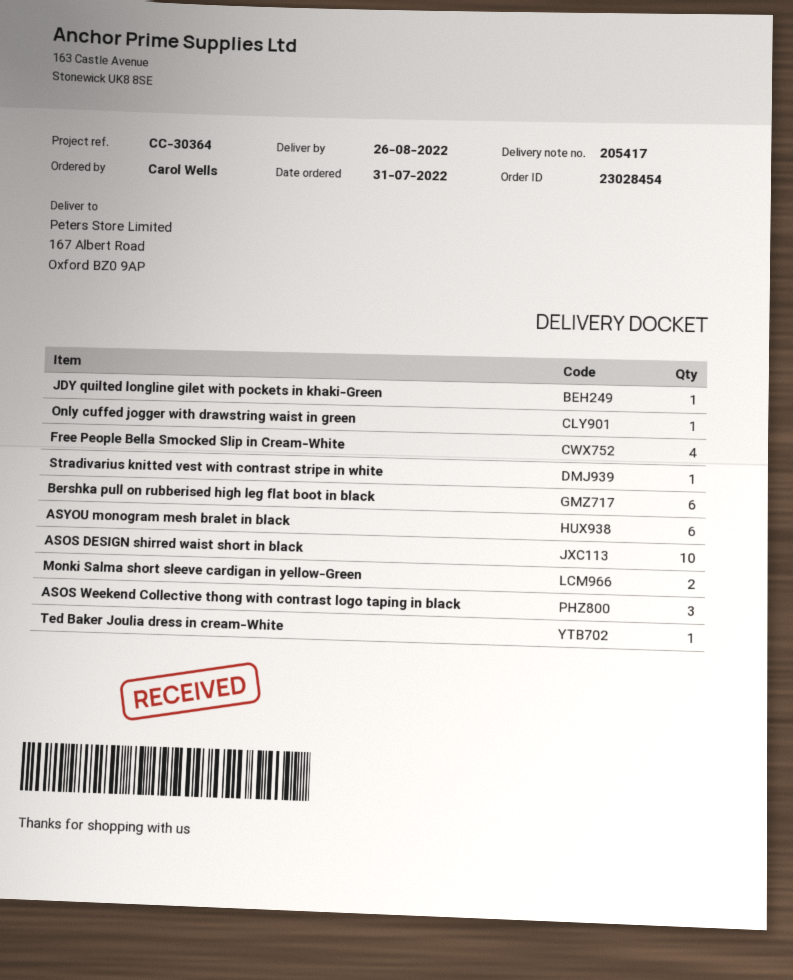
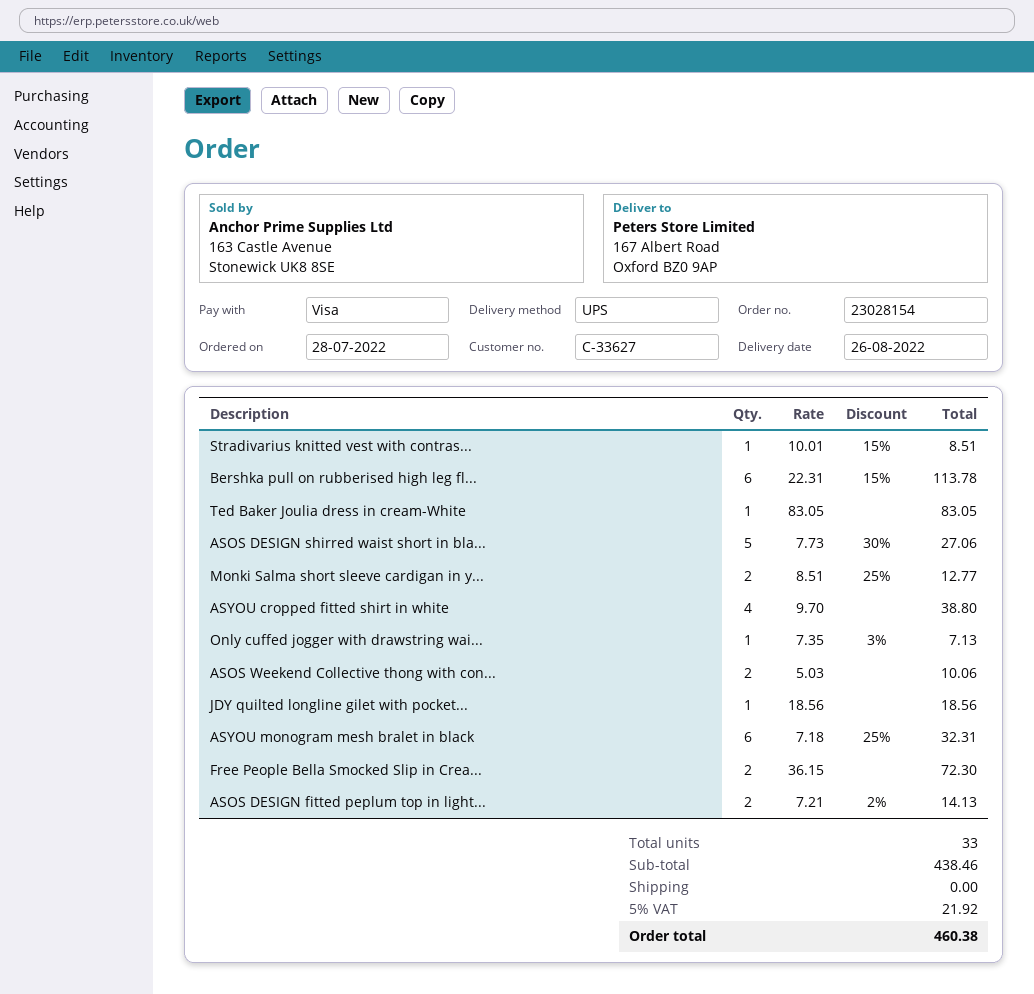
order number: 23028454 -> 23028154
order date: 2022-07-31 -> 2022-07-28
Free People Bella Smocked Slip in Cream-White: 4 -> 2
ASOS DESIGN shirred waist short in black: 10 -> 5
ASOS Weekend Collective thong with contrast logo taping in black: 3 -> 2
ASYOU cropped fitted shirt in white: none -> 4
ASOS DESIGN fitted peplum top in light...: none -> 2

